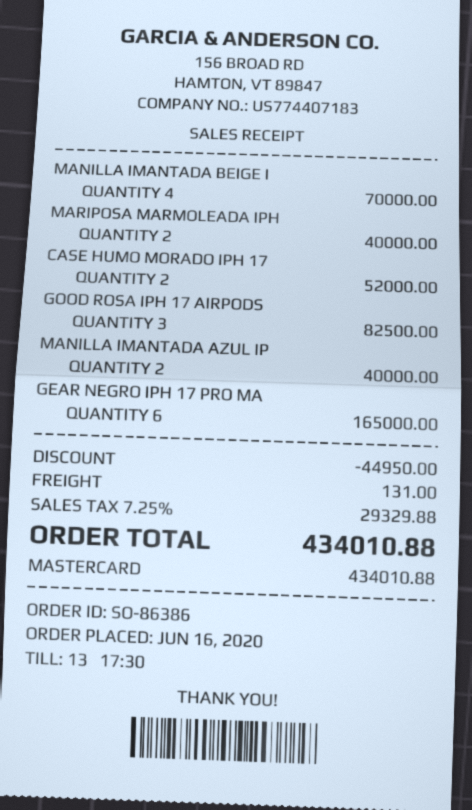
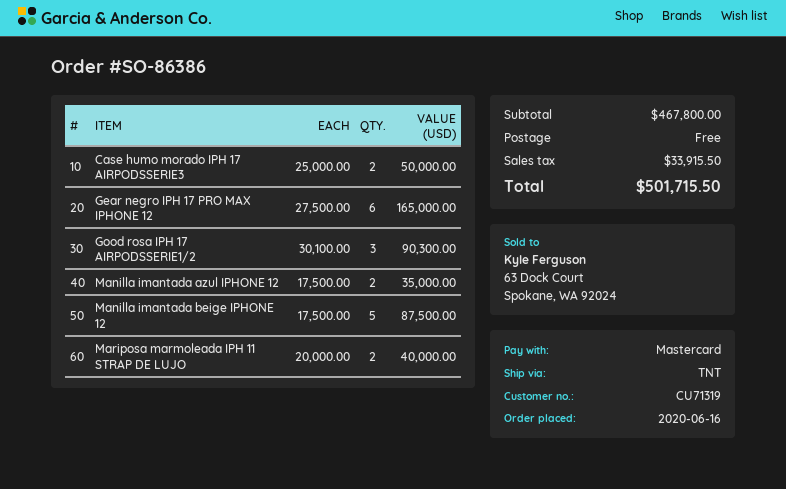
MANILLA IMANTADA BEIGE I: 4 for 70000.00 -> 5 for 87500.00
CASE HUMO MORADO IPH 17: 2 for 52000.00 -> 2 for 50000.00
GOOD ROSA IPH 17 AIRPODS: 3 for 82500.00 -> 3 for 90300.00
MANILLA IMANTADA AZUL IP: 2 for 40000.00 -> 2 for 35000.00
discount: 44950.00 -> none
shipping: 131.00 -> 0.00
tax: 29329.88 -> 33915.50
total: 434010.88 -> 501715.50

